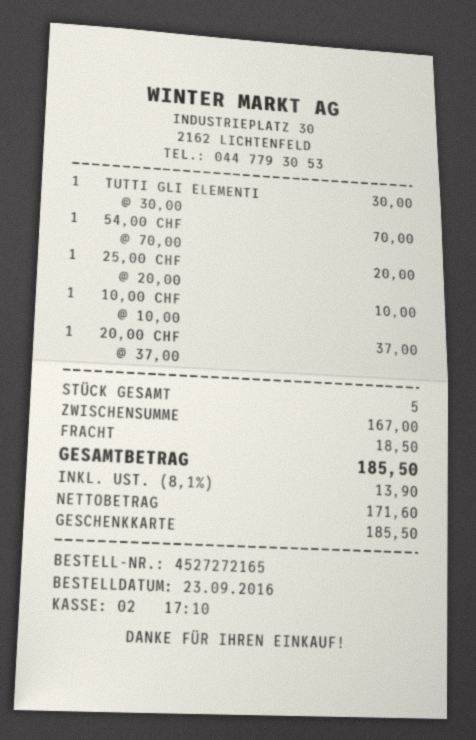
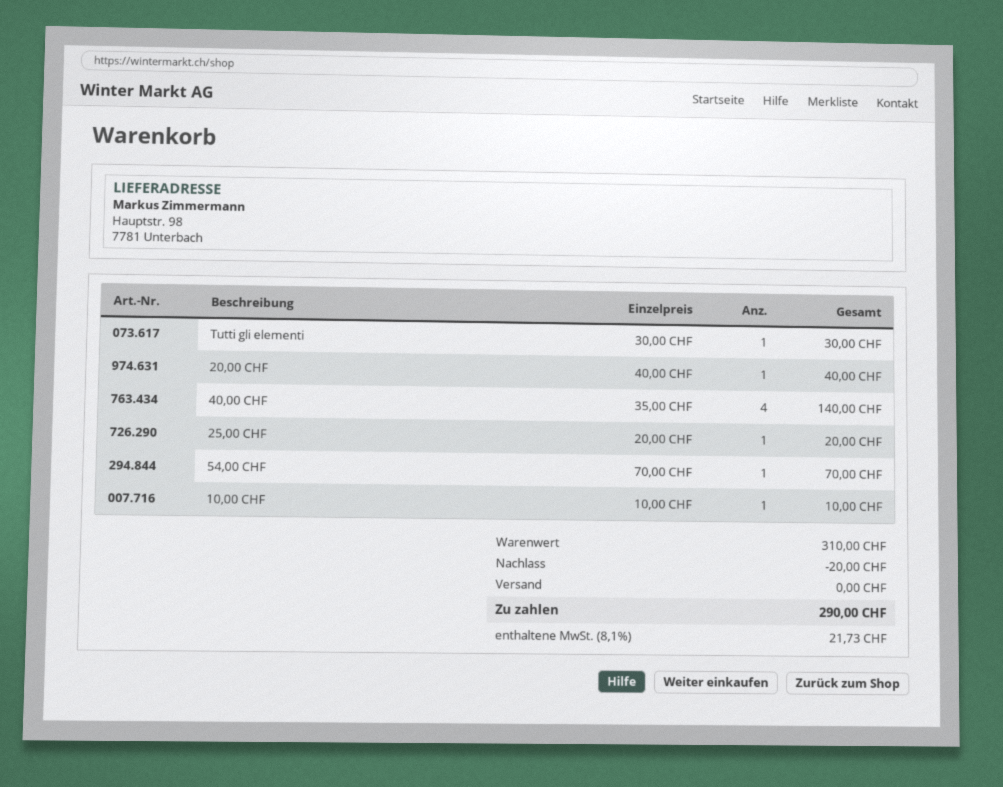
20,00 CHF: 1 x 37.00 = 37.00 -> 1 x 40.00 = 40.00
40,00 CHF: none -> 4 x 35.00 = 140.00
subtotal: 167.00 -> 310.00
discount: none -> 20.00
shipping: 18.50 -> 0.00
tax: 8.1% = 13.90 -> 8.1% = 21.73
total: 185.50 -> 290.00

